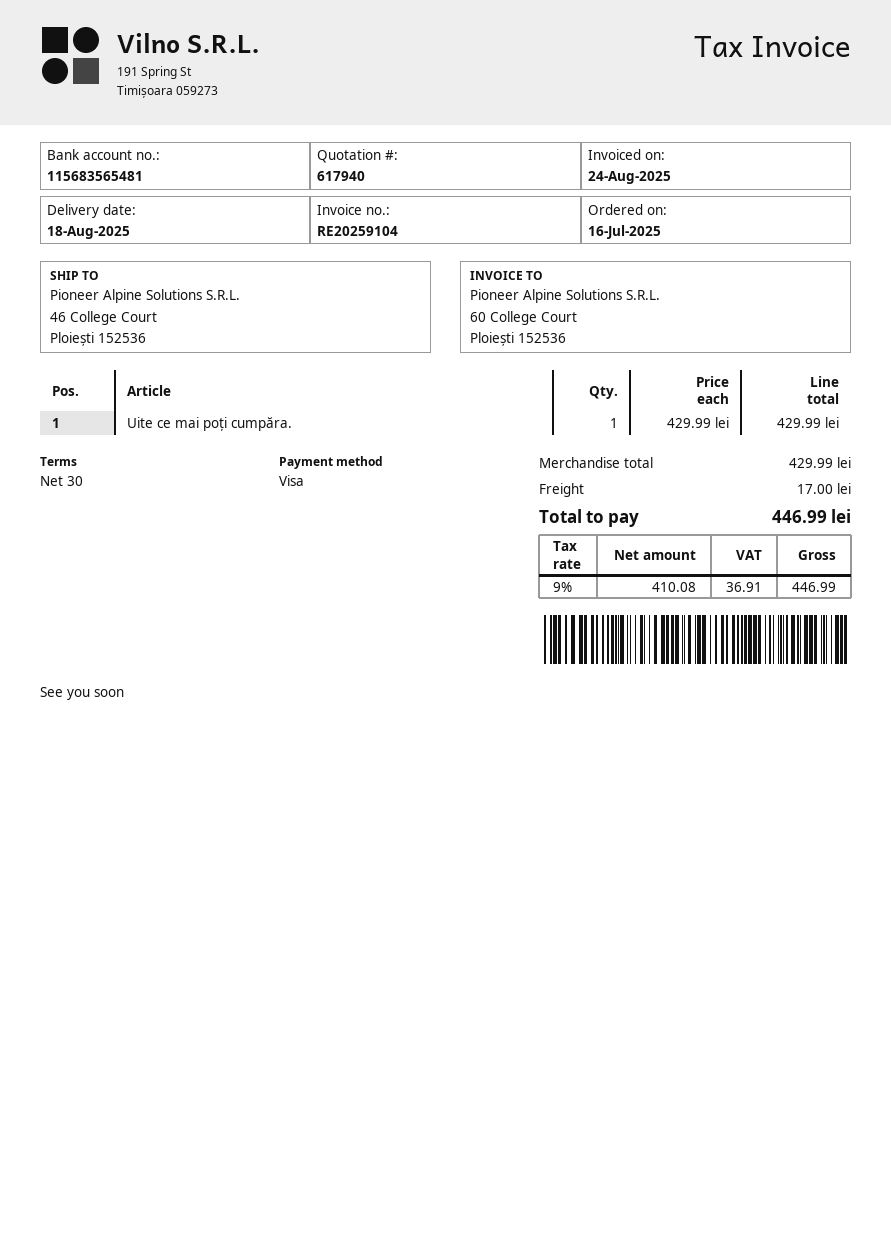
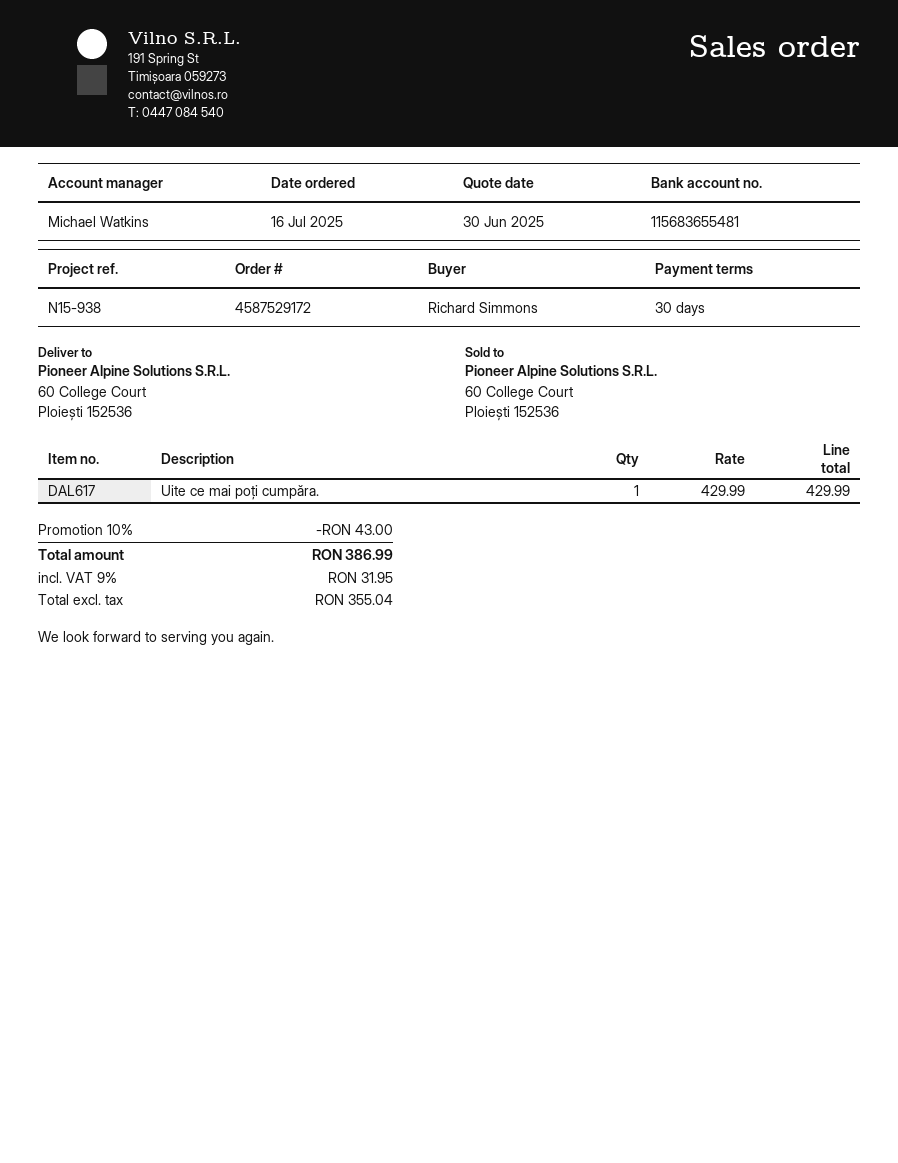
bank account: 115683565481 -> 115683655481
ship to: 46 College Court, Ploiești 152536 -> 60 College Court, Ploiești 152536
discount: none -> 10% = 43.00
shipping: 17.00 -> none
net: 410.08 -> 355.04
tax: 9% = 36.91 -> 9% = 31.95
total: 446.99 -> 386.99

